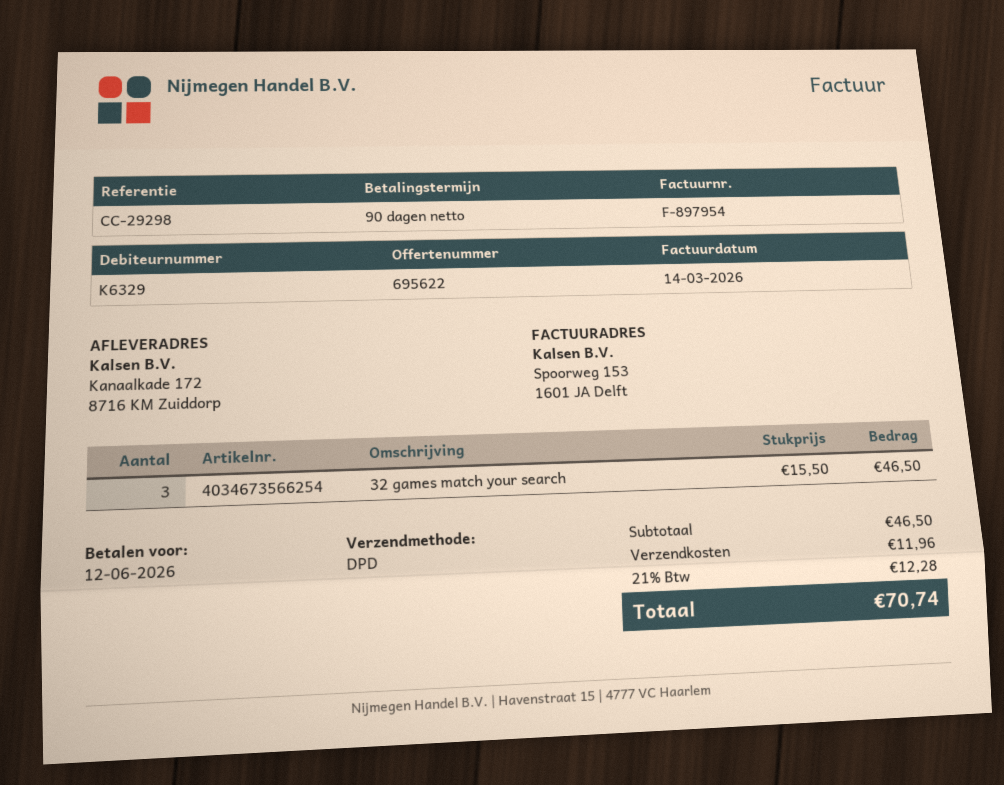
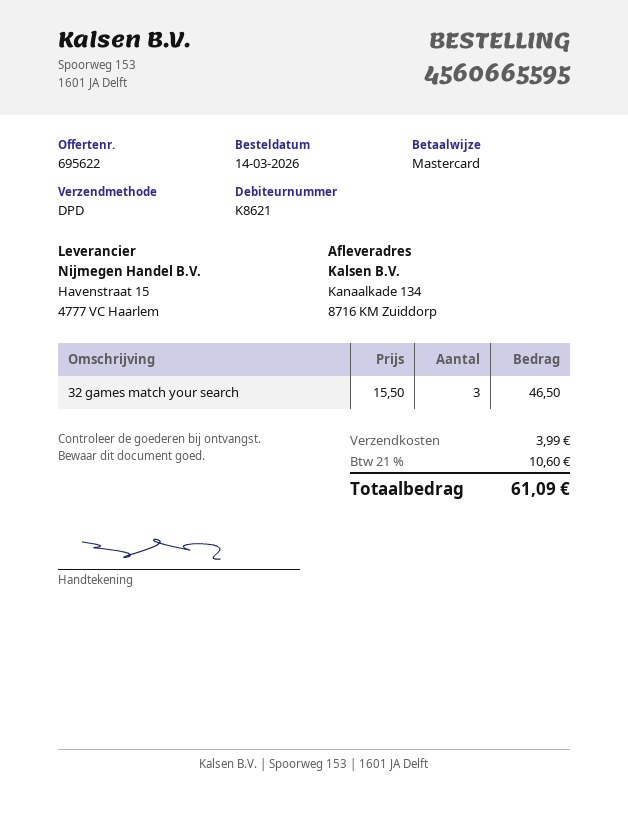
customer number: K6329 -> K8621
ship to: Kanaalkade 172, 8716 KM Zuiddorp -> Kanaalkade 134, 8716 KM Zuiddorp
shipping: 11.96 -> 3.99
tax: 21% = 12.28 -> 21% = 10.60
total: 70.74 -> 61.09

